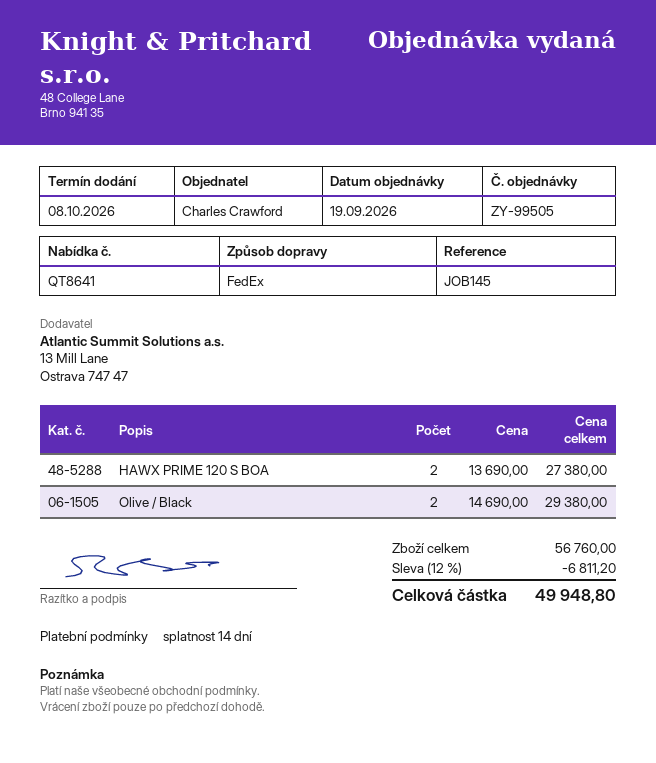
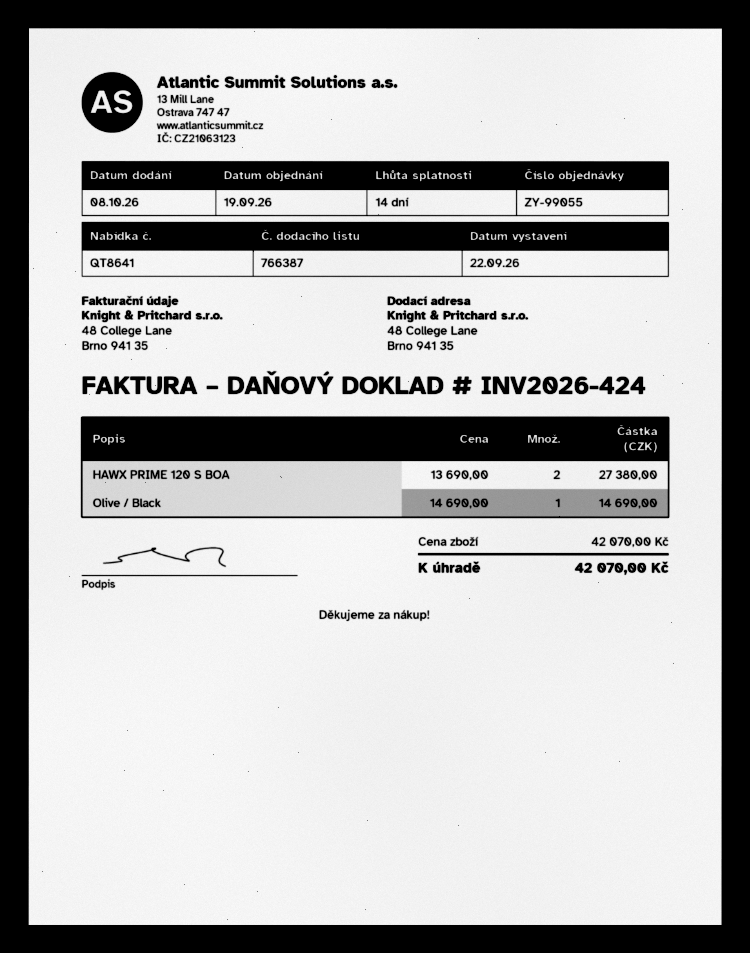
order number: ZY-99505 -> ZY-99055
Olive / Black: 2 x 14690.00 = 29380.00 -> 1 x 14690.00 = 14690.00
subtotal: 56760.00 -> 42070.00
discount: 12% = 6811.20 -> none
total: 49948.80 -> 42070.00

